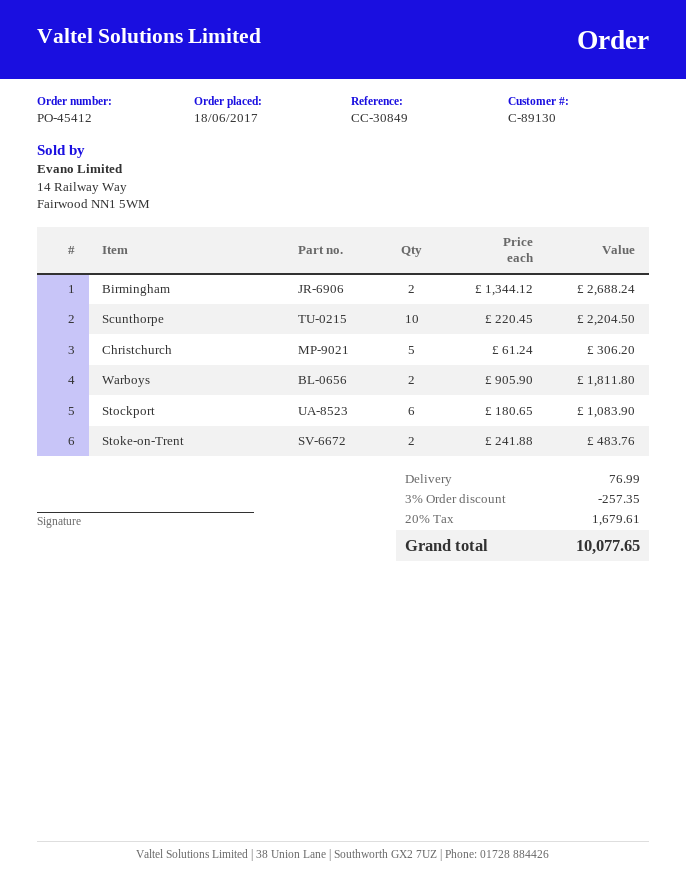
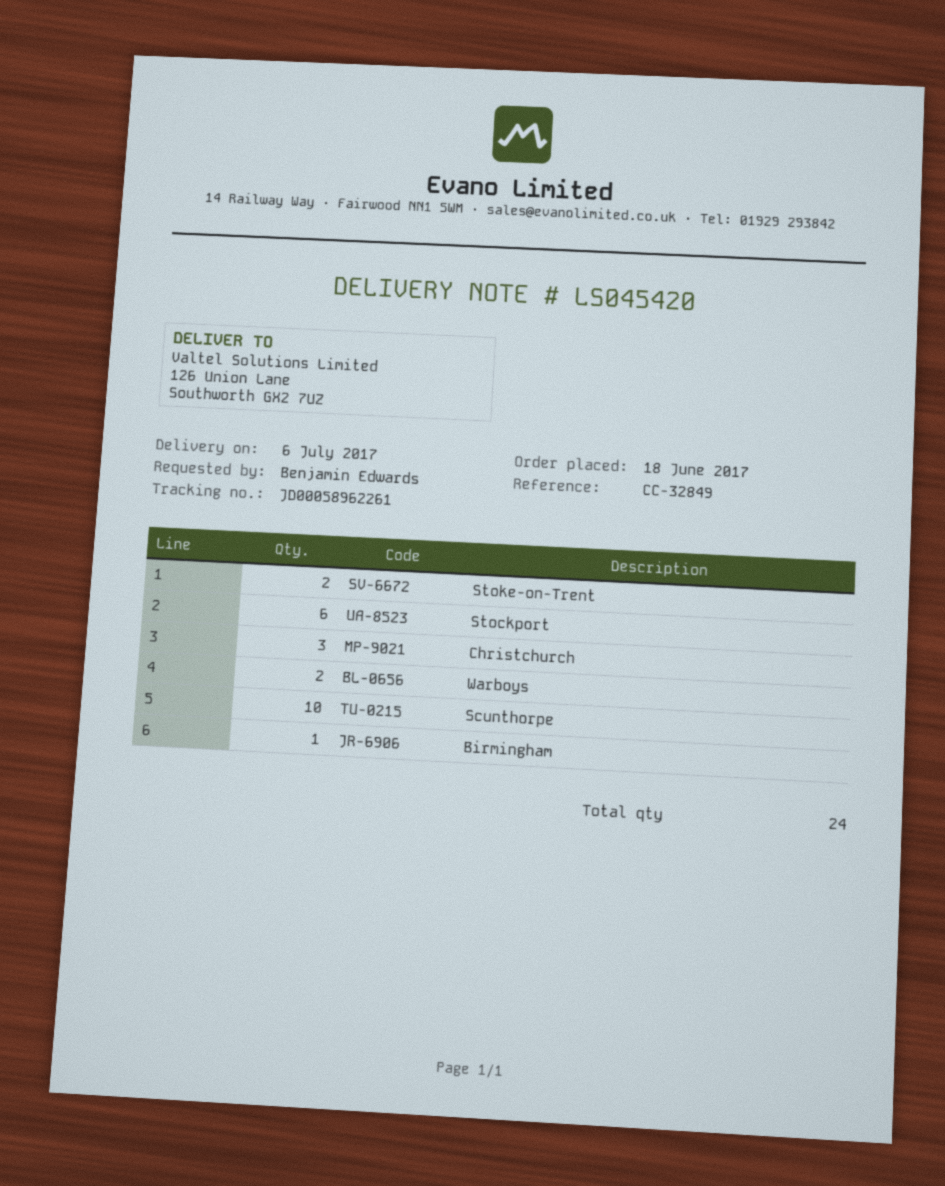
reference: CC-30849 -> CC-32849
Birmingham: 2 -> 1
Christchurch: 5 -> 3

